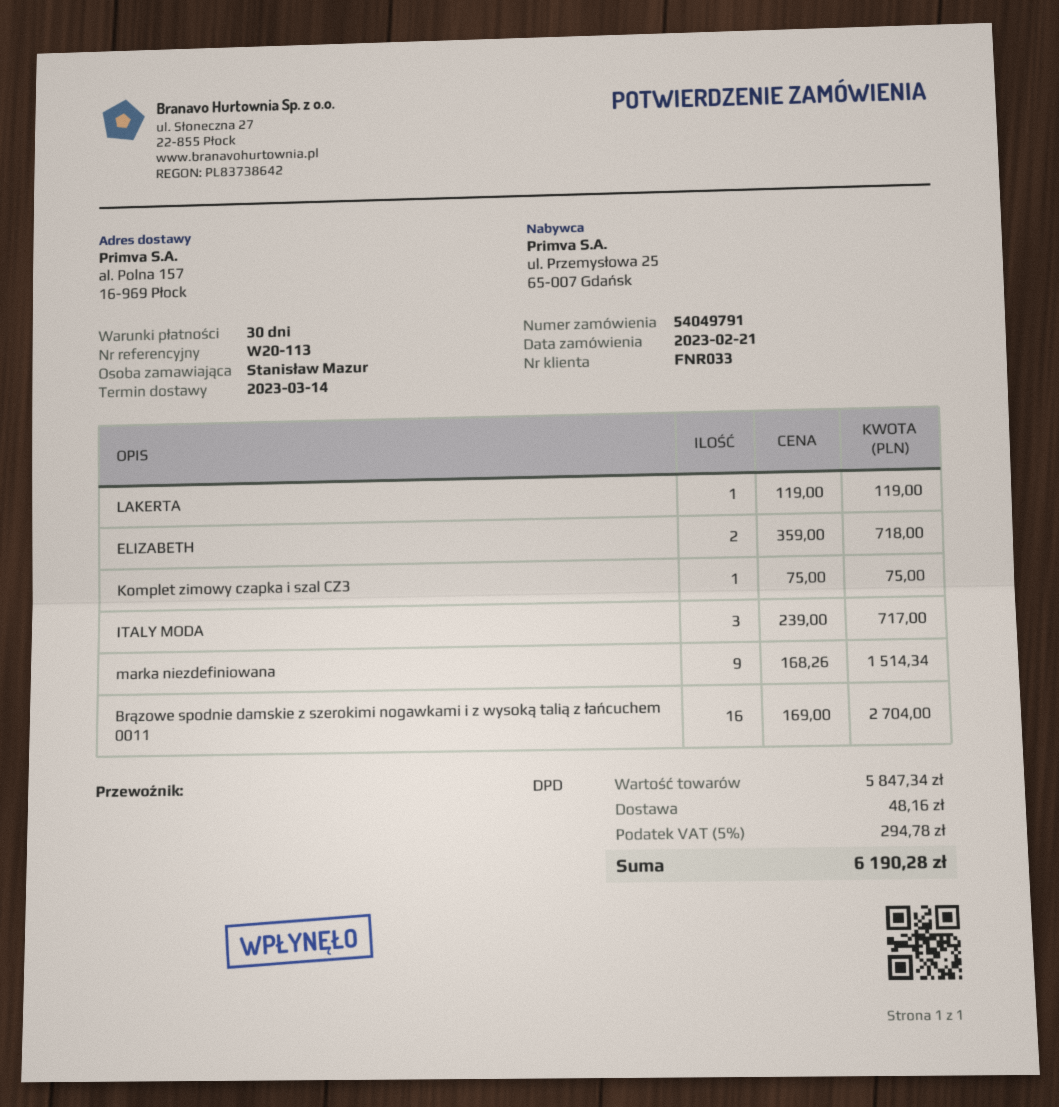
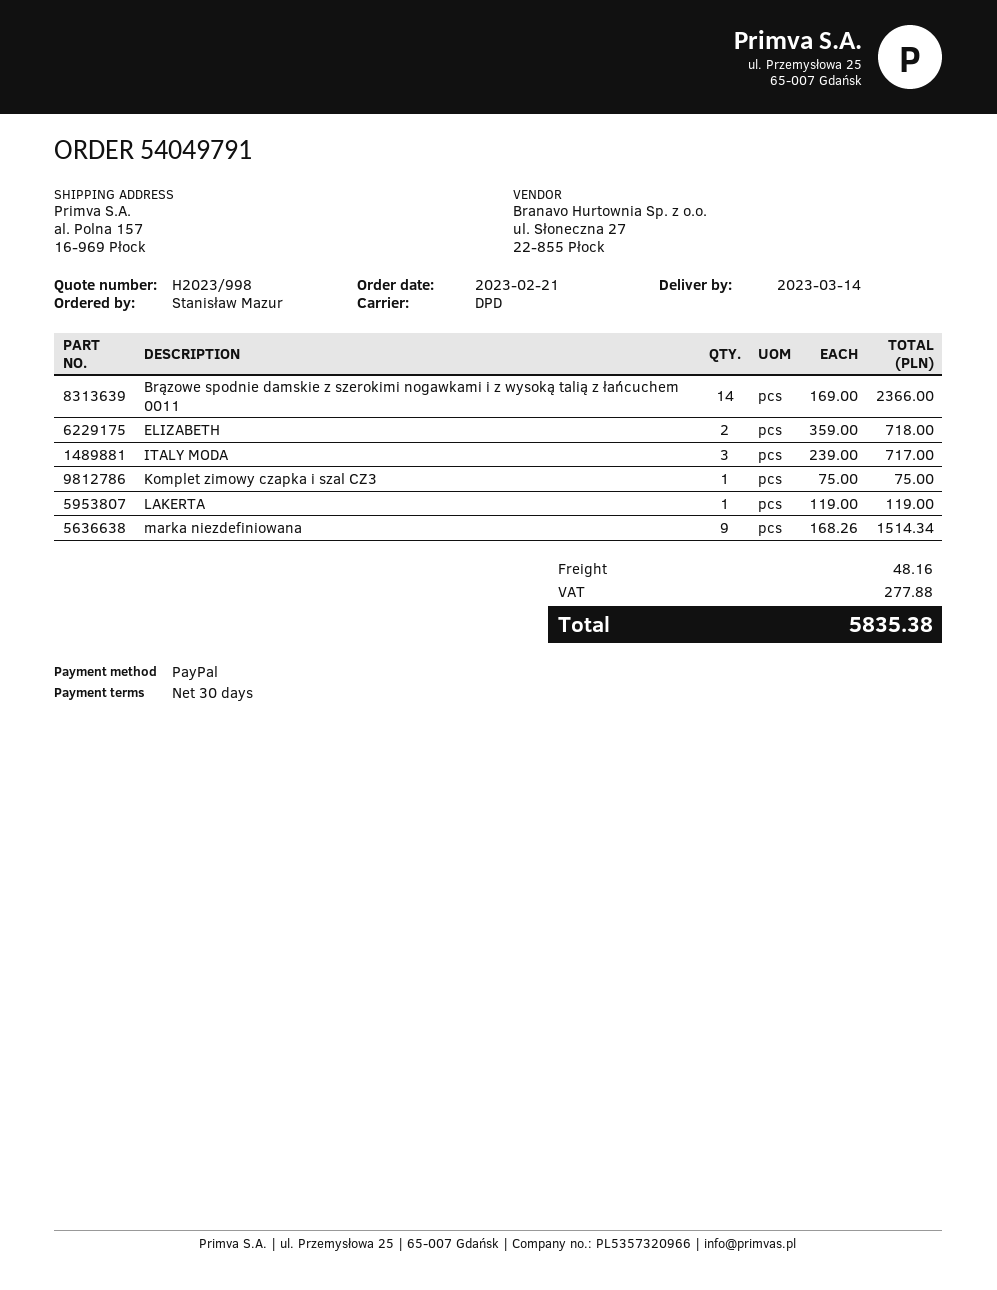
Brązowe spodnie damskie z szerokimi nogawkami i z wysoką talią z łańcuchem 0011: 16 x 169.00 = 2704.00 -> 14 x 169.00 = 2366.00
tax: 294.78 -> 277.88
total: 6190.28 -> 5835.38

